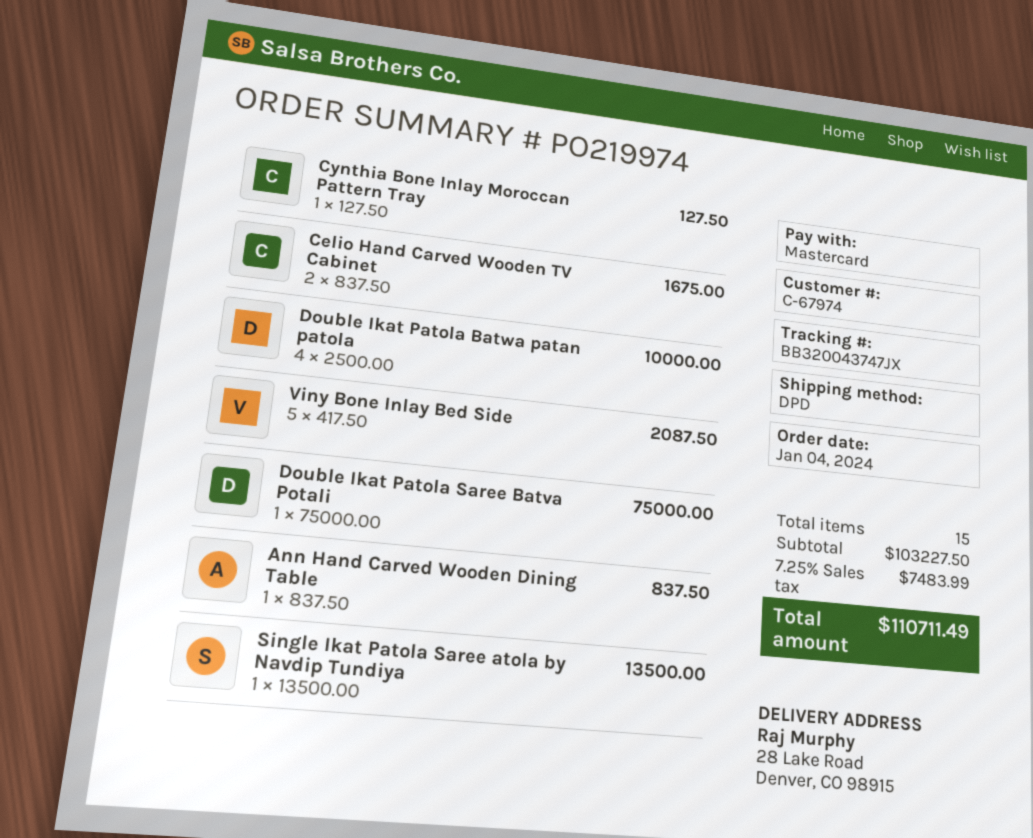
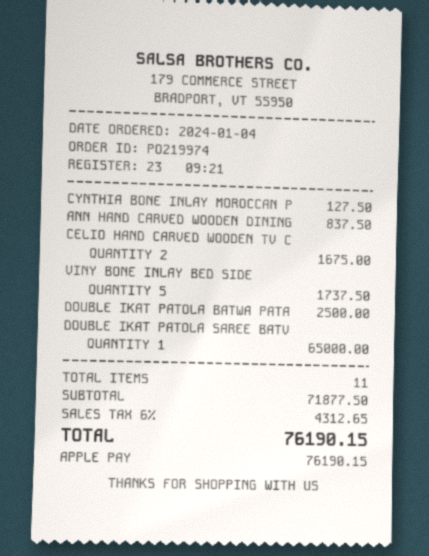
payment method: Mastercard -> Apple Pay
Double Ikat Patola Batwa patan patola: 4 for 10000.00 -> 1 for 2500.00
Viny Bone Inlay Bed Side: 5 for 2087.50 -> 5 for 1737.50
Double Ikat Patola Saree Batva Potali: 1 for 75000.00 -> 1 for 65000.00
Single Ikat Patola Saree atola by Navdip Tundiya: 1 for 13500.00 -> none
total quantity: 15 -> 11
subtotal: 103227.50 -> 71877.50
tax: 7.25% = 7483.99 -> 6% = 4312.65
total: 110711.49 -> 76190.15

